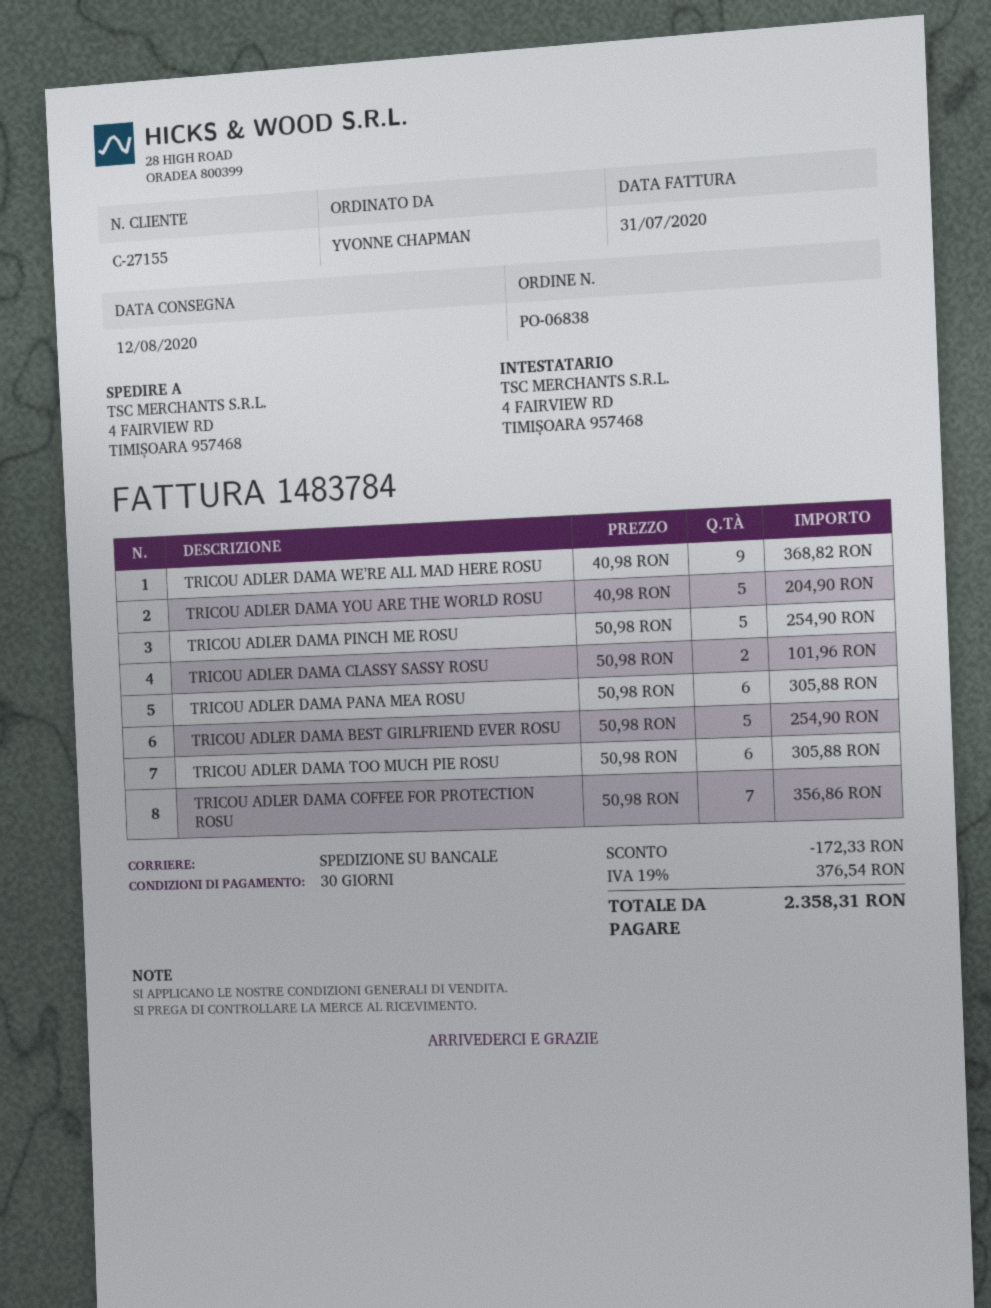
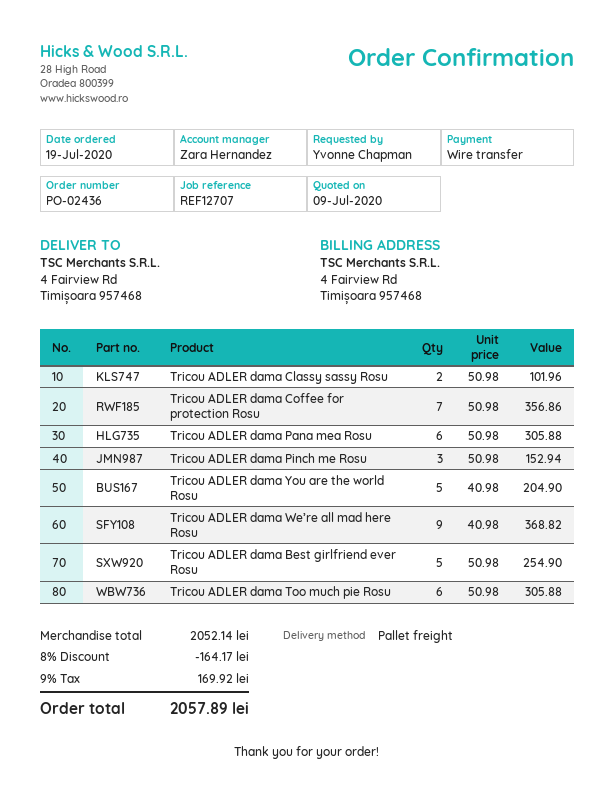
order number: PO-06838 -> PO-02436
TRICOU ADLER DAMA PINCH ME ROSU: 5 x 50.98 = 254.90 -> 3 x 50.98 = 152.94
discount: 172.33 -> 164.17
tax: 19% = 376.54 -> 9% = 169.92
total: 2358.31 -> 2057.89

